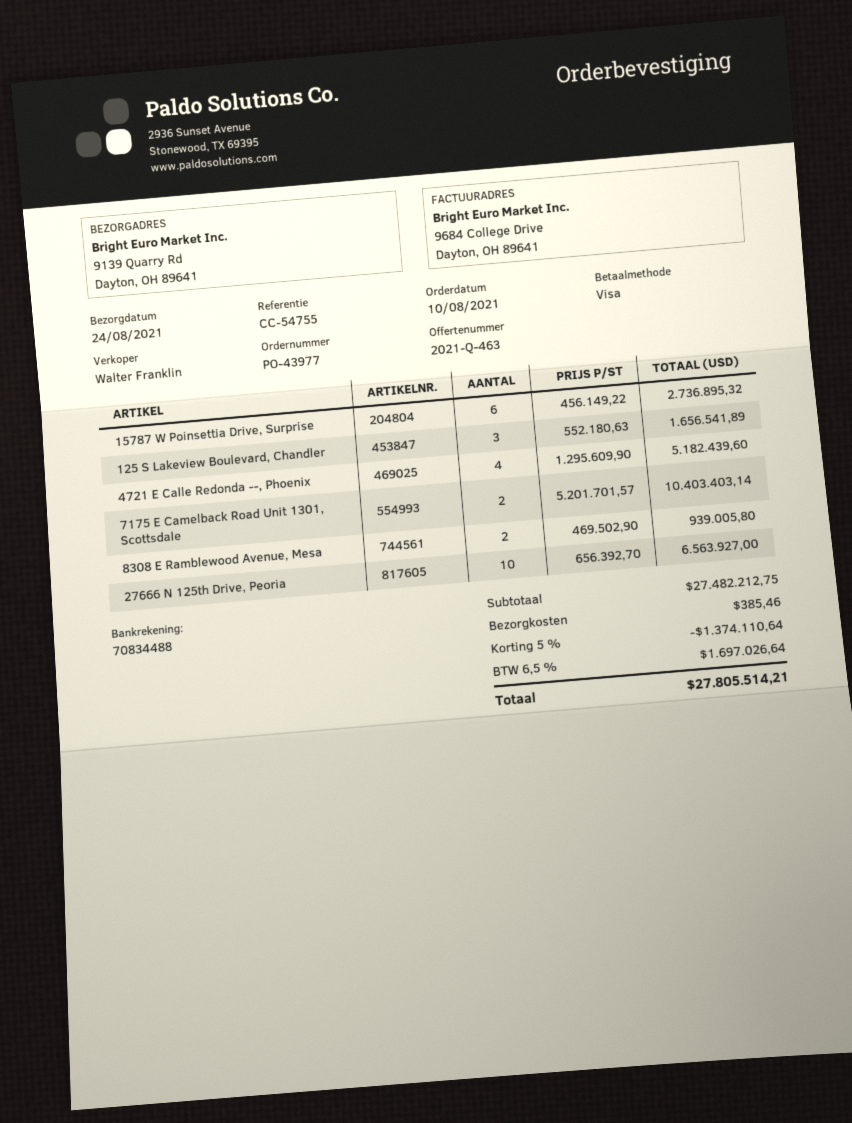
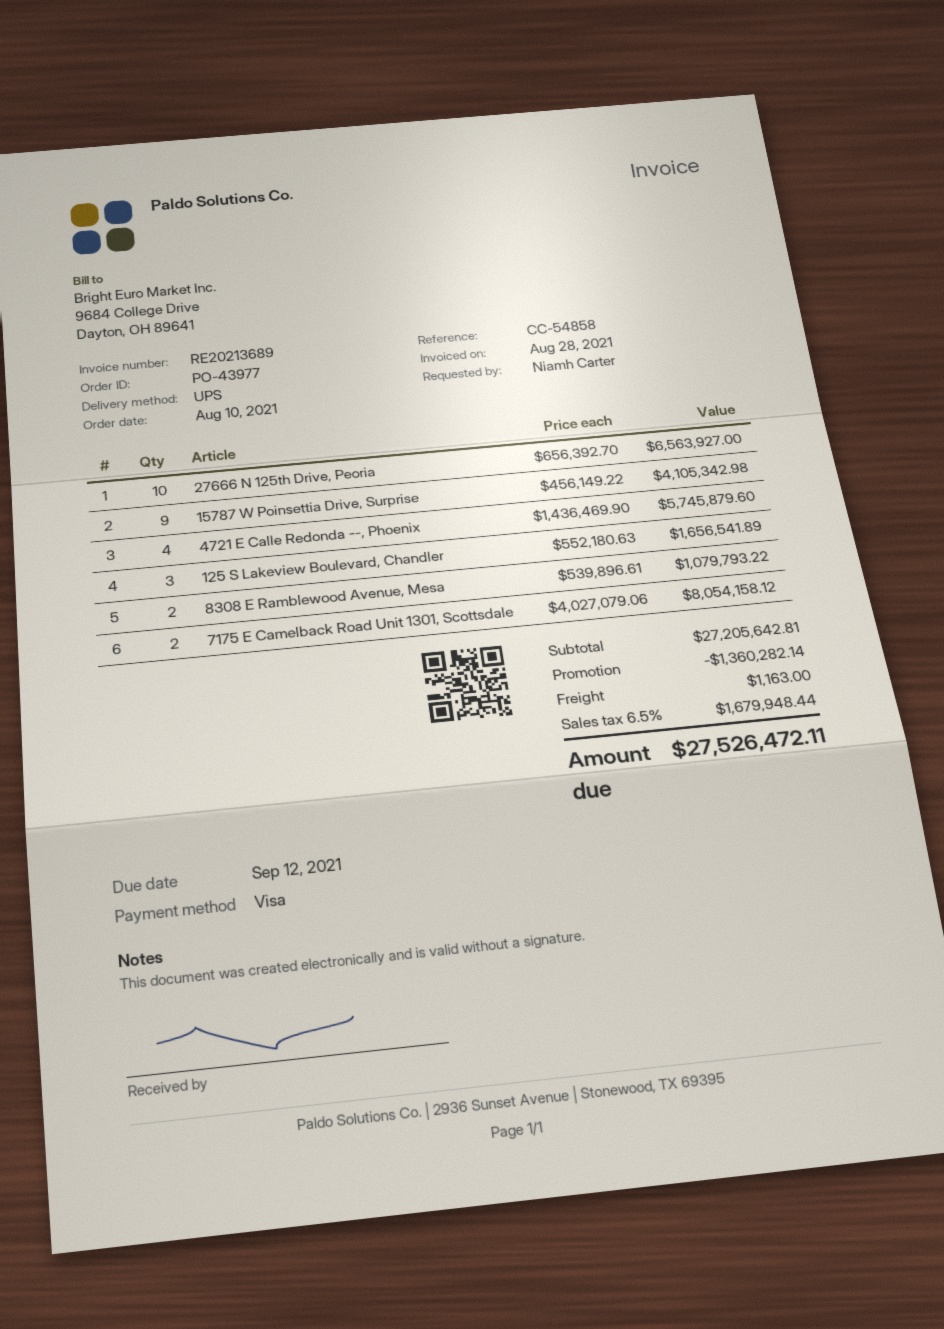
reference: CC-54755 -> CC-54858
15787 W Poinsettia Drive, Surprise: 6 x 456149.22 = 2736895.32 -> 9 x 456149.22 = 4105342.98
4721 E Calle Redonda --, Phoenix: 4 x 1295609.90 = 5182439.60 -> 4 x 1436469.90 = 5745879.60
7175 E Camelback Road Unit 1301, Scottsdale: 2 x 5201701.57 = 10403403.14 -> 2 x 4027079.06 = 8054158.12
8308 E Ramblewood Avenue, Mesa: 2 x 469502.90 = 939005.80 -> 2 x 539896.61 = 1079793.22
subtotal: 27482212.75 -> 27205642.81
discount: 1374110.64 -> 1360282.14
shipping: 385.46 -> 1163.00
tax: 6.5% = 1697026.64 -> 6.5% = 1679948.44
total: 27805514.21 -> 27526472.11

